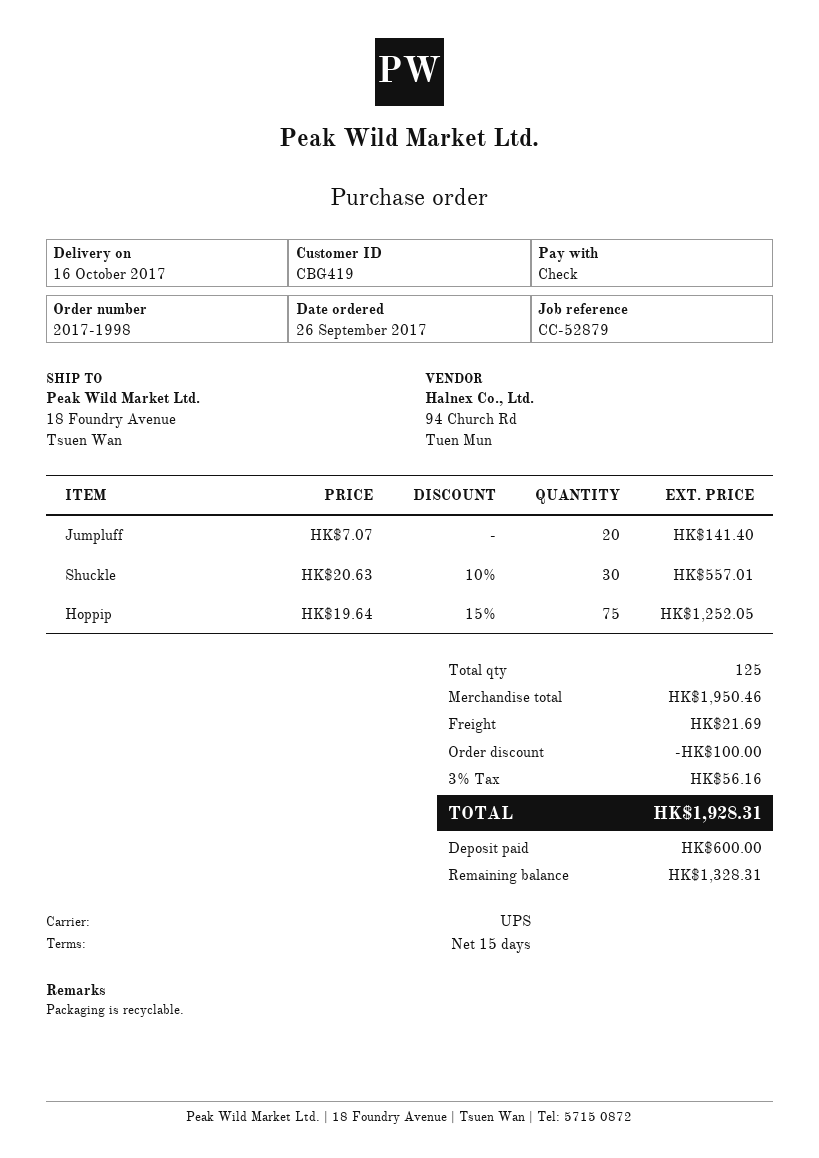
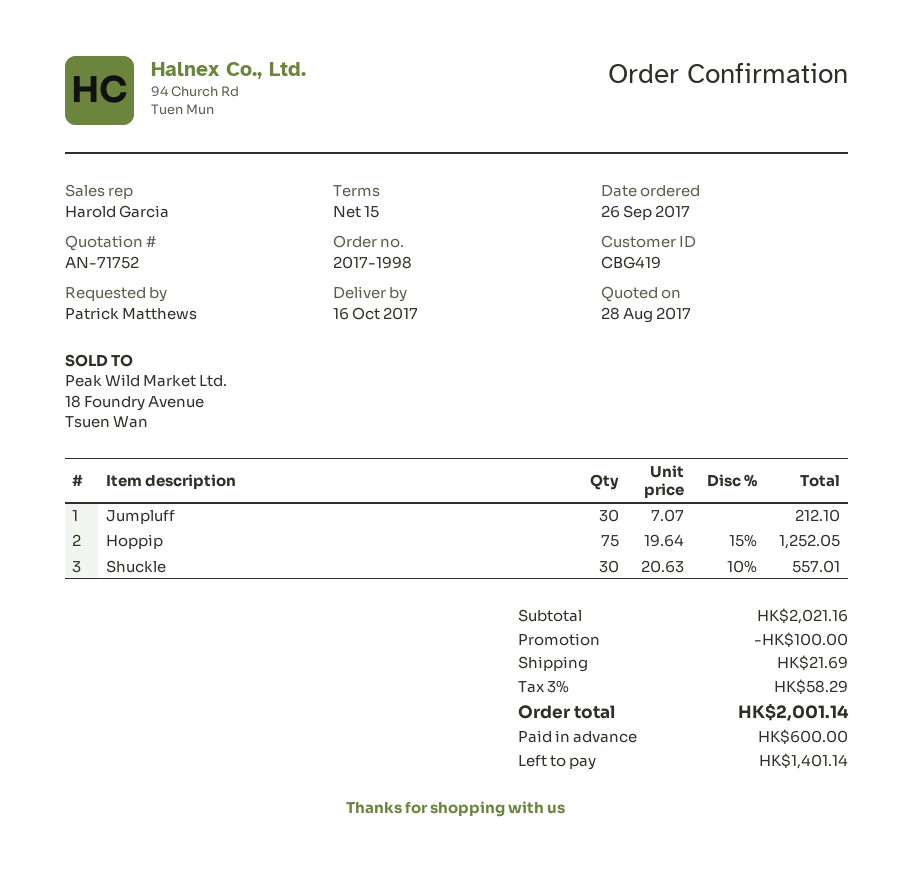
Jumpluff: 20 x 7.07 = 141.40 -> 30 x 7.07 = 212.10
subtotal: 1950.46 -> 2021.16
tax: 3% = 56.16 -> 3% = 58.29
total: 1928.31 -> 2001.14
balance: 1328.31 -> 1401.14

